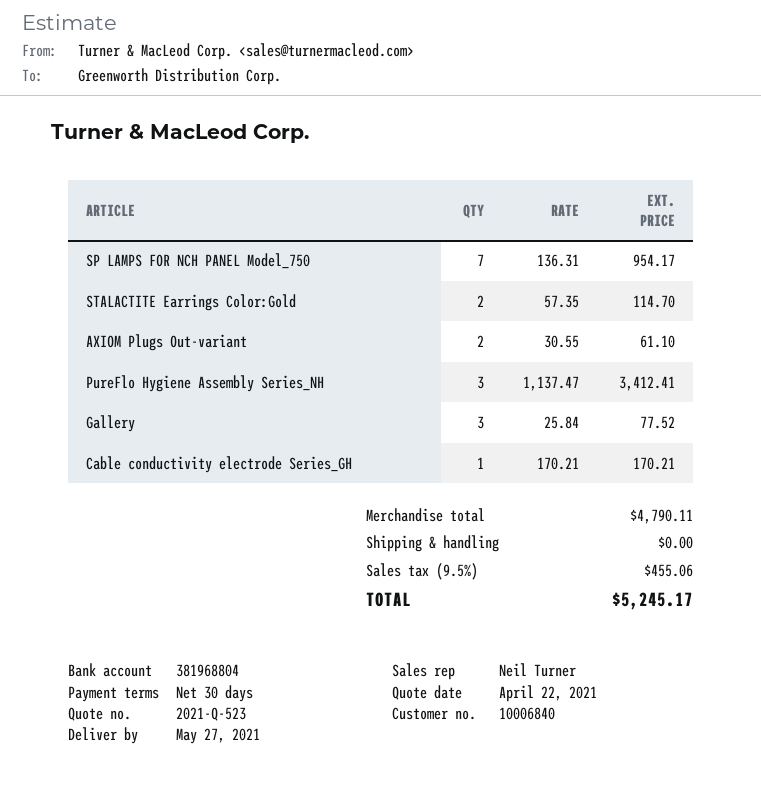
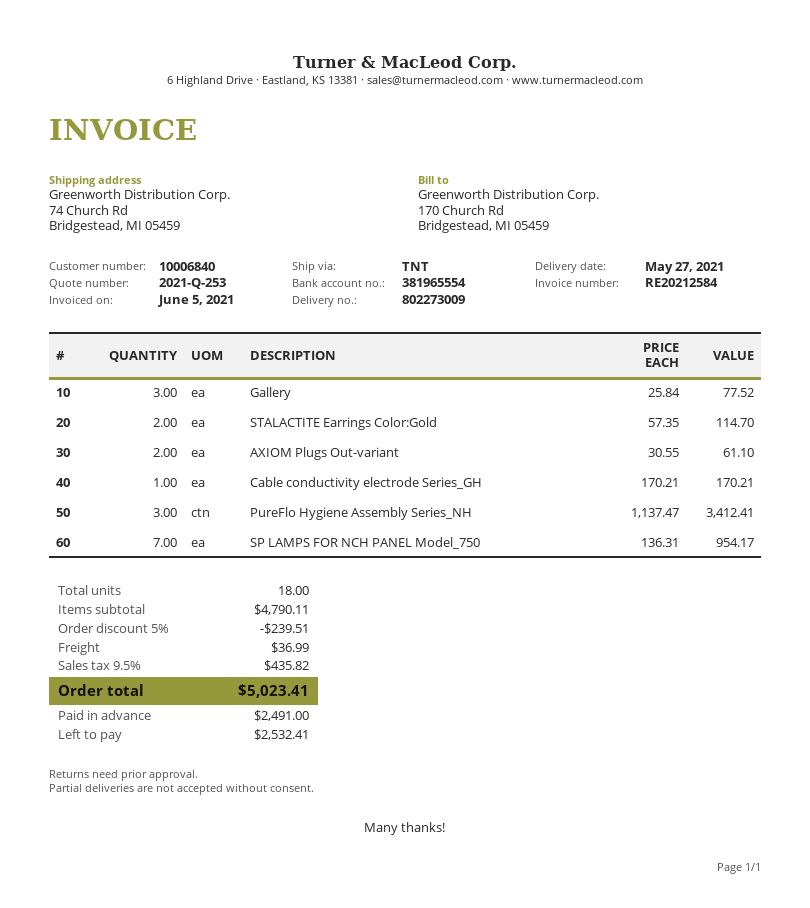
quote number: 2021-Q-523 -> 2021-Q-253
bank account: 381968804 -> 381965554
discount: none -> 5% = 239.51
shipping: 0.00 -> 36.99
tax: 9.5% = 455.06 -> 9.5% = 435.82
total: 5245.17 -> 5023.41

